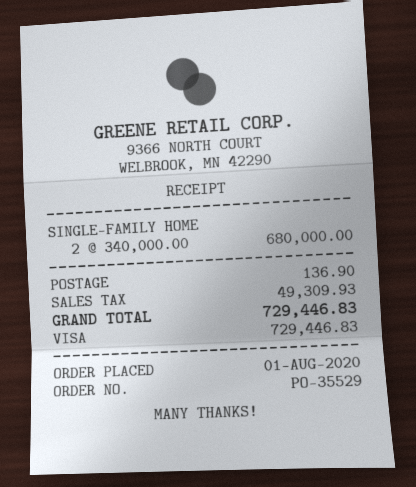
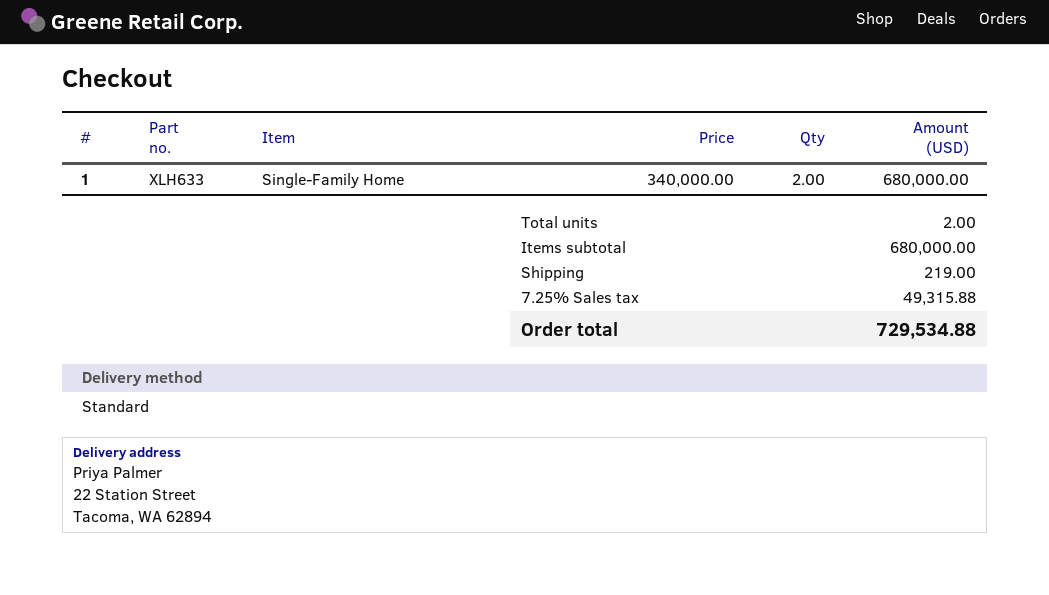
shipping: 136.90 -> 219.00
tax: 49309.93 -> 49315.88
total: 729446.83 -> 729534.88

